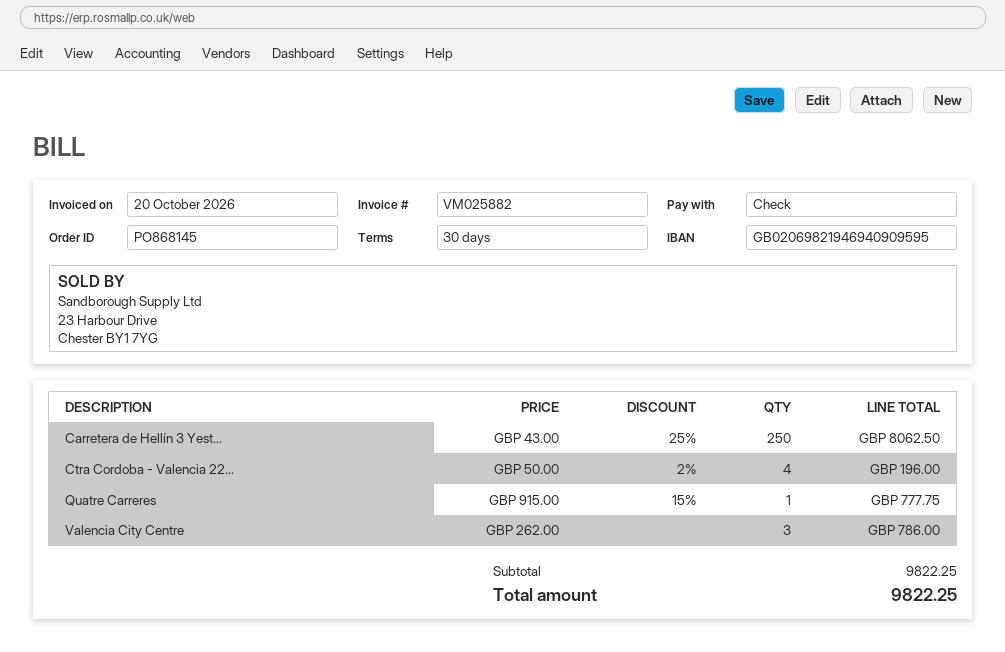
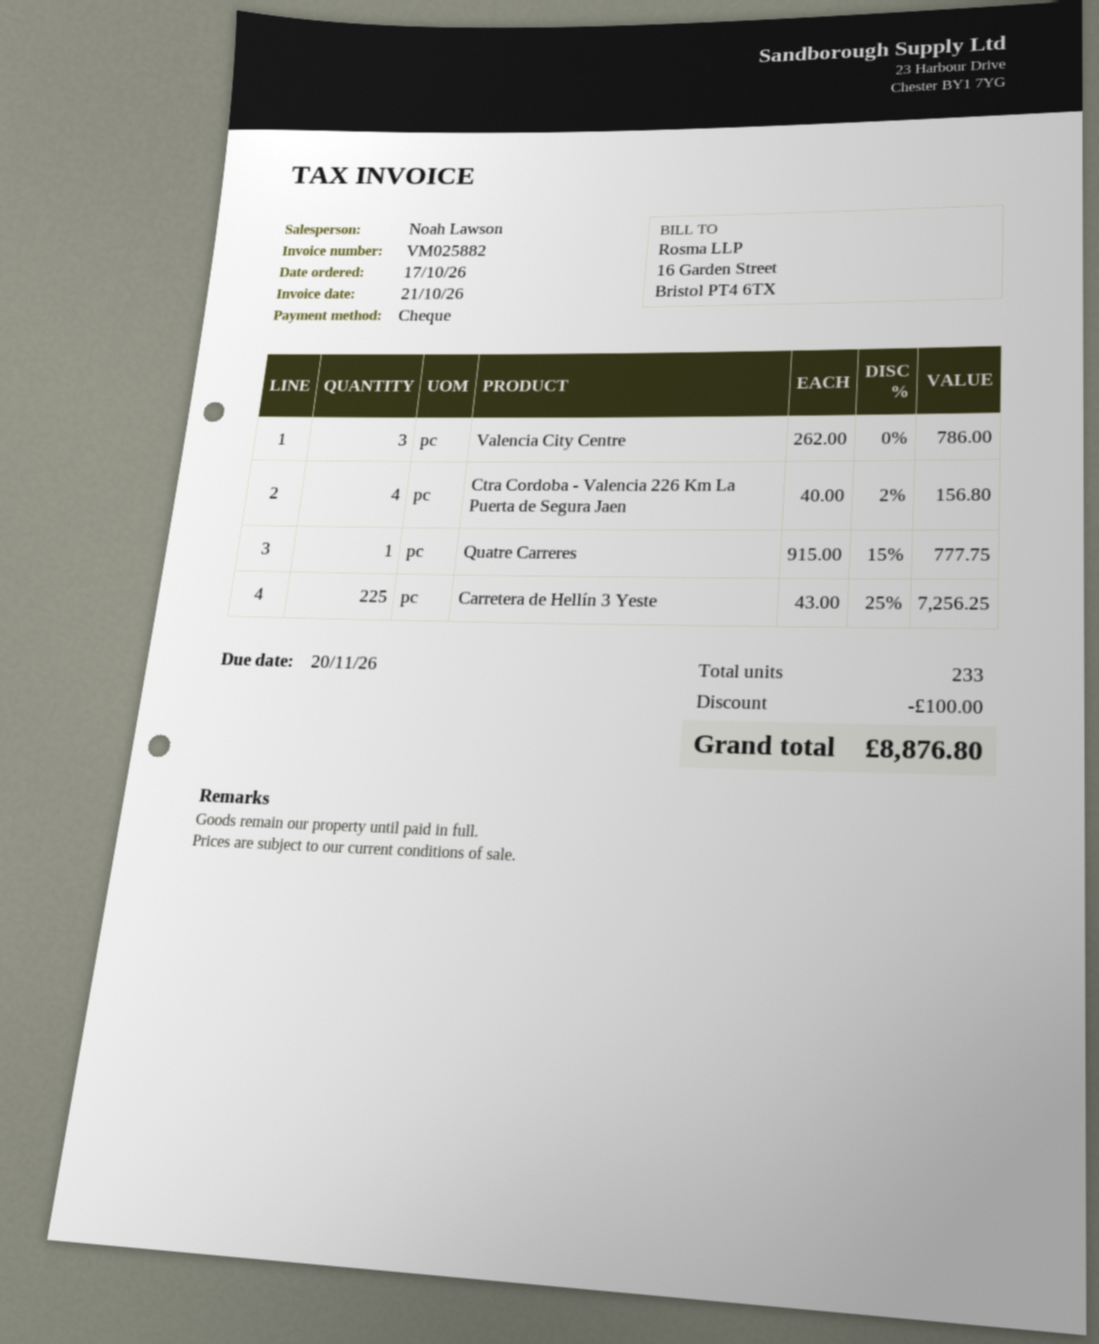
invoice date: 2026-10-20 -> 2026-10-21
Carretera de Hellín 3 Yest...: 250 x 43.00 - 25% = 8062.50 -> 225 x 43.00 - 25% = 7256.25
Ctra Cordoba - Valencia 22...: 4 x 50.00 - 2% = 196.00 -> 4 x 40.00 - 2% = 156.80
discount: none -> 100.00
total: 9822.25 -> 8876.80

